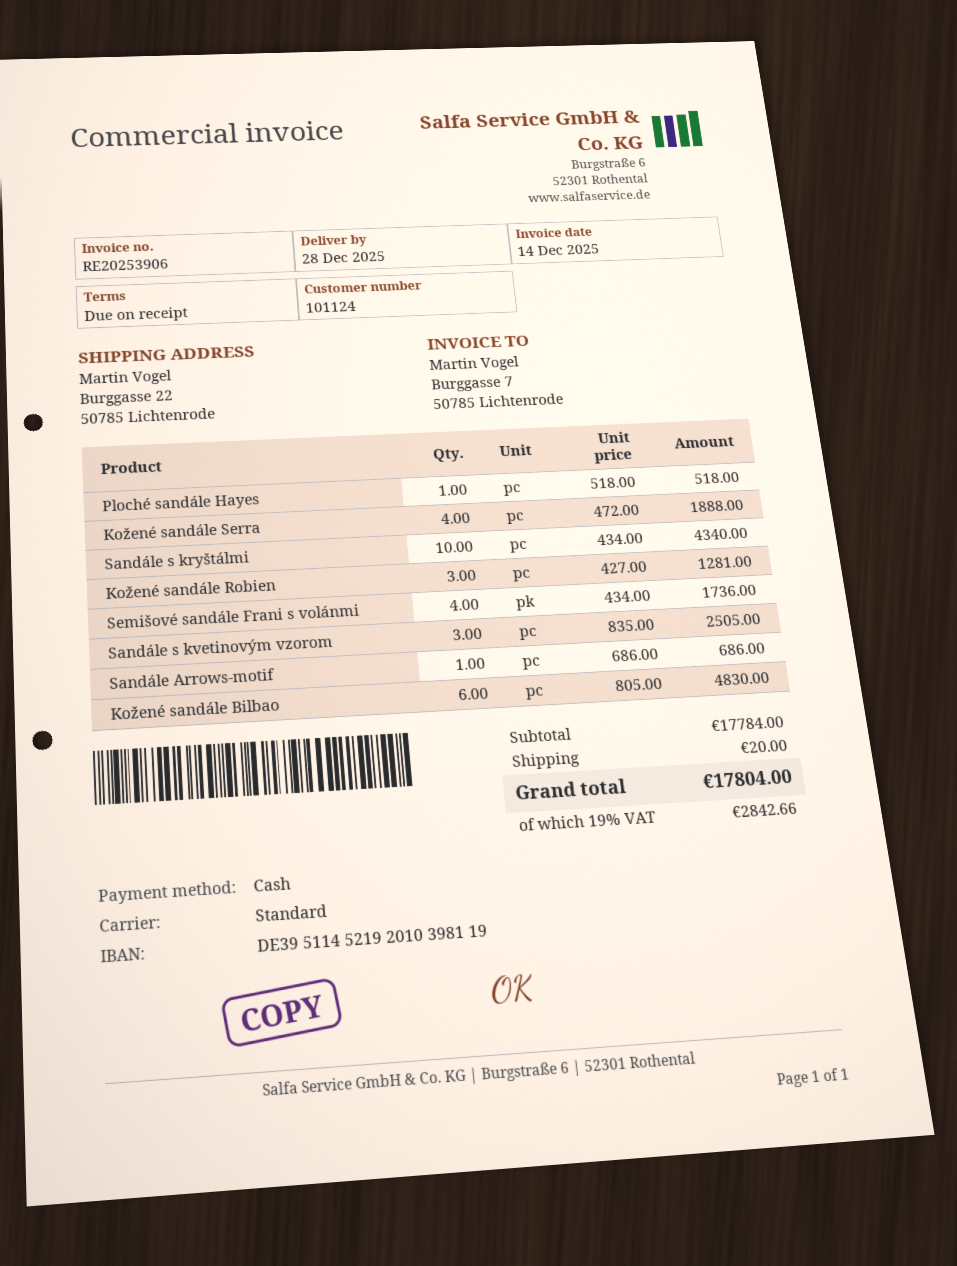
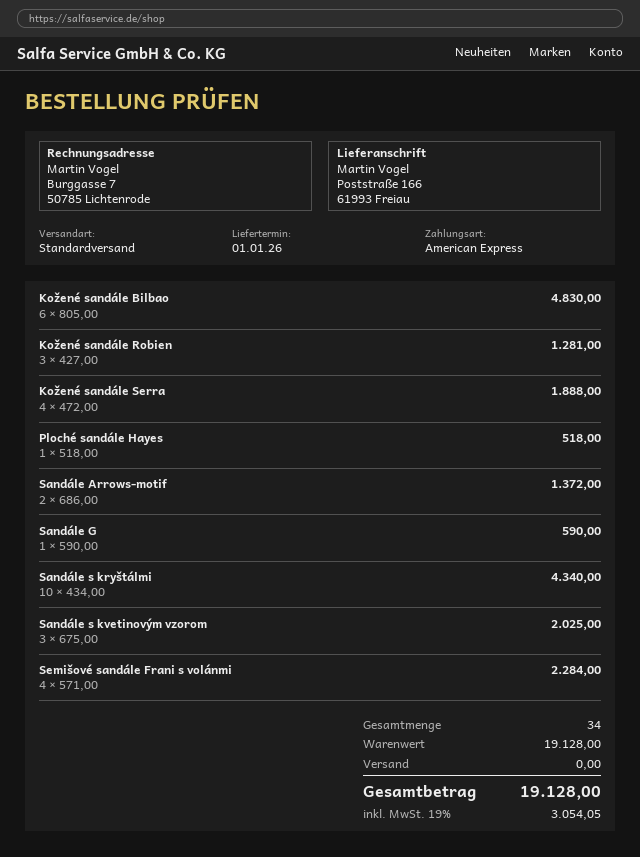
delivery date: 2025-12-28 -> 2026-01-01
payment method: cash -> American Express
ship to: Burggasse 22, 50785 Lichtenrode -> Poststraße 166, 61993 Freiau
Semišové sandále Frani s volánmi: 4 x 434.00 = 1736.00 -> 4 x 571.00 = 2284.00
Sandále s kvetinovým vzorom: 3 x 835.00 = 2505.00 -> 3 x 675.00 = 2025.00
Sandále Arrows-motif: 1 x 686.00 = 686.00 -> 2 x 686.00 = 1372.00
Sandále G: none -> 1 x 590.00 = 590.00
subtotal: 17784.00 -> 19128.00
shipping: 20.00 -> 0.00
tax: 19% = 2842.66 -> 19% = 3054.05
total: 17804.00 -> 19128.00

